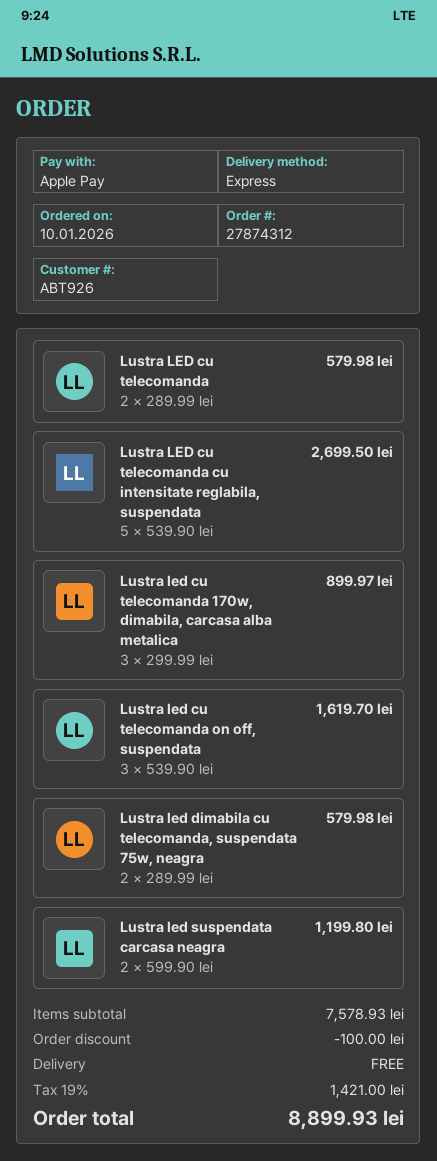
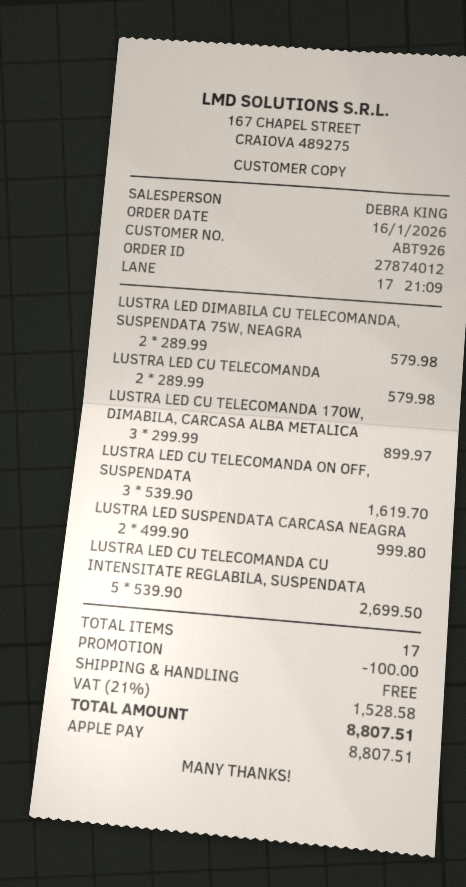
order number: 27874312 -> 27874012
order date: 2026-01-10 -> 2026-01-16
Lustra led suspendata carcasa neagra: 2 x 599.90 = 1199.80 -> 2 x 499.90 = 999.80
tax: 19% = 1421.00 -> 21% = 1528.58
total: 8899.93 -> 8807.51

